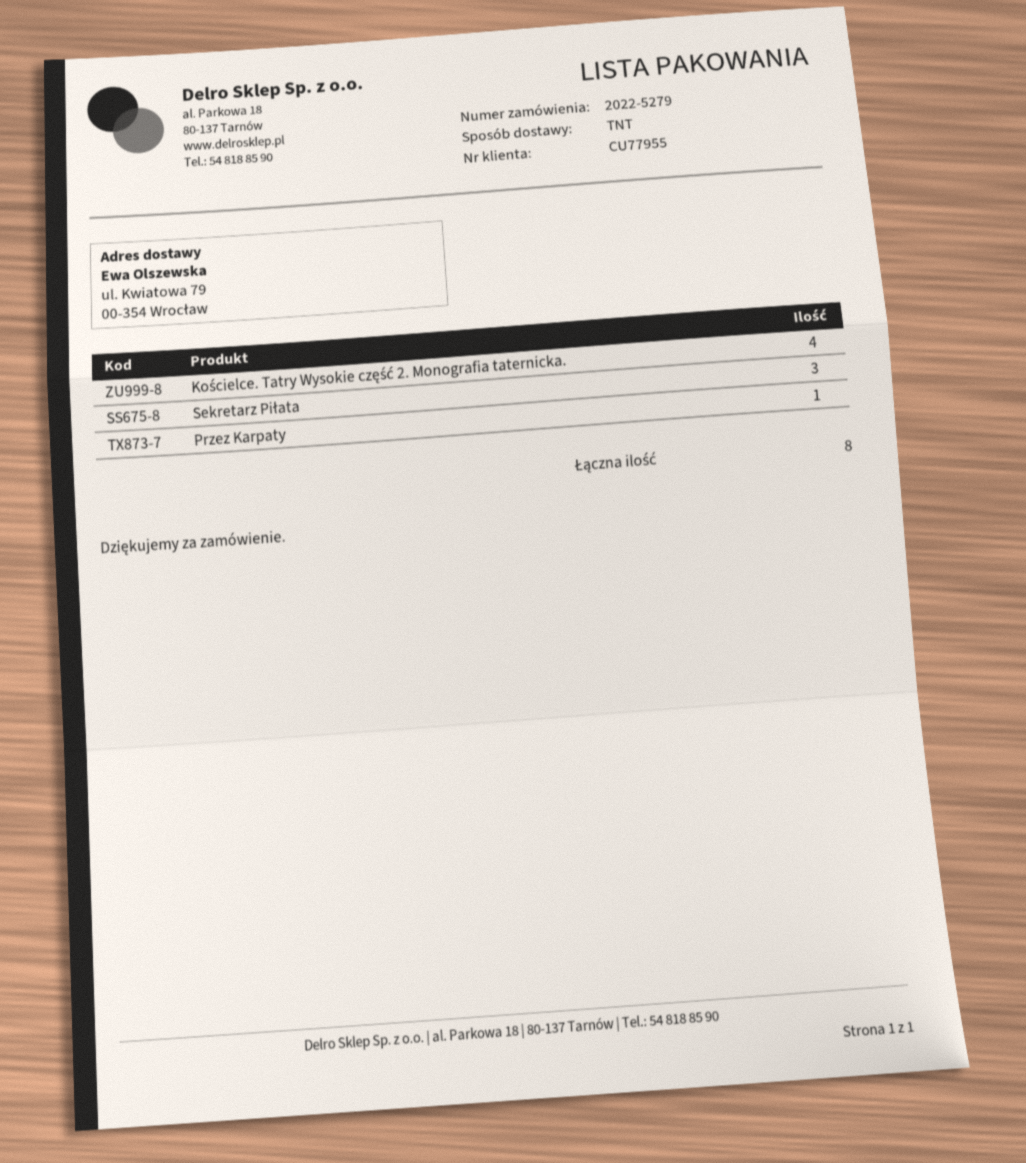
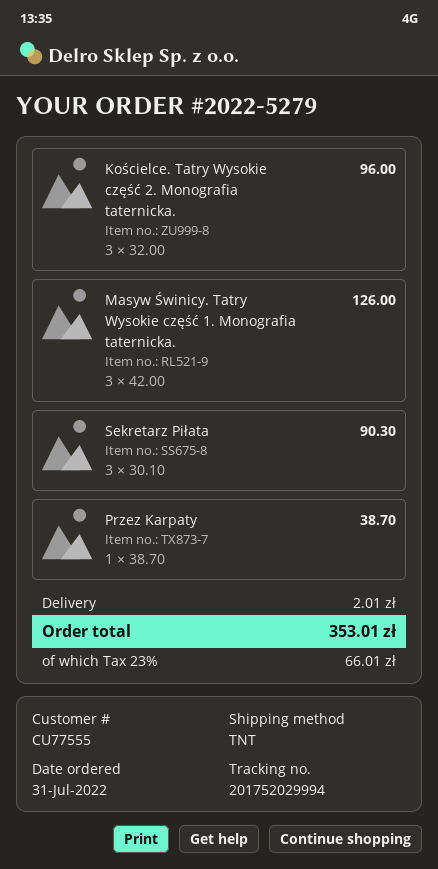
customer number: CU77955 -> CU77555
Kościelce. Tatry Wysokie część 2. Monografia taternicka.: 4 -> 3
Masyw Świnicy. Tatry Wysokie część 1. Monografia taternicka.: none -> 3

